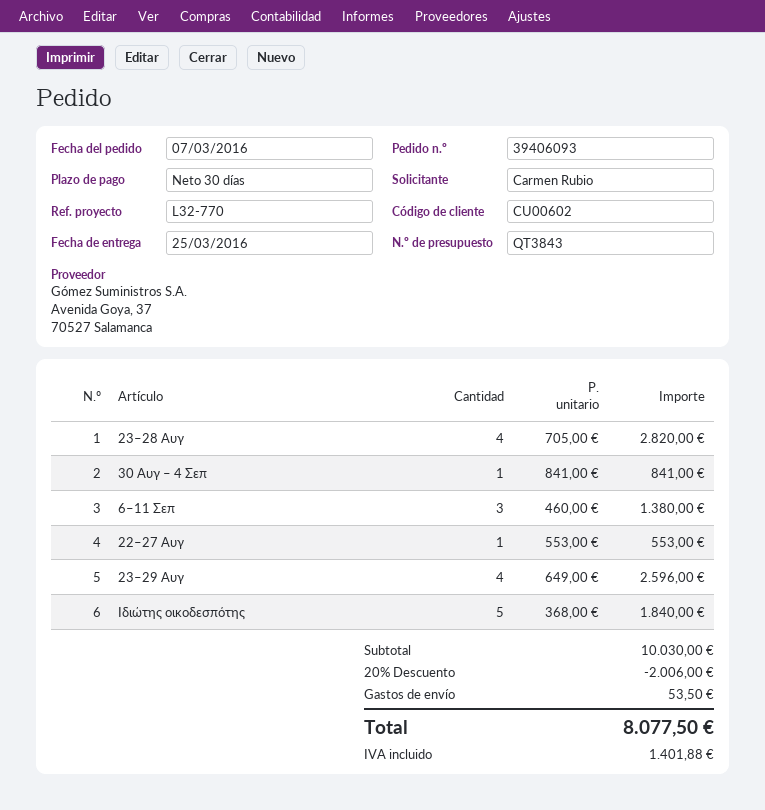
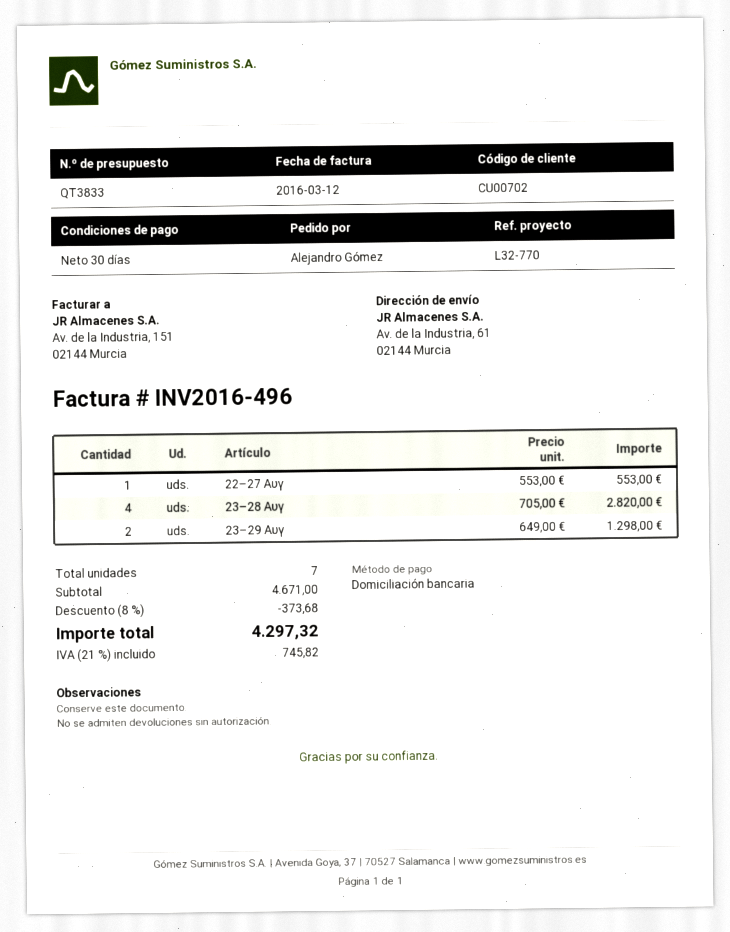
quote number: QT3843 -> QT3833
customer number: CU00602 -> CU00702
ordered by: Carmen Rubio -> Alejandro Gómez
30 Αυγ – 4 Σεπ: 1 x 841.00 = 841.00 -> none
6–11 Σεπ: 3 x 460.00 = 1380.00 -> none
23–29 Αυγ: 4 x 649.00 = 2596.00 -> 2 x 649.00 = 1298.00
Ιδιώτης οικοδεσπότης: 5 x 368.00 = 1840.00 -> none
subtotal: 10030.00 -> 4671.00
discount: 20% = 2006.00 -> 8% = 373.68
shipping: 53.50 -> none
tax: 1401.88 -> 745.82
total: 8077.50 -> 4297.32

